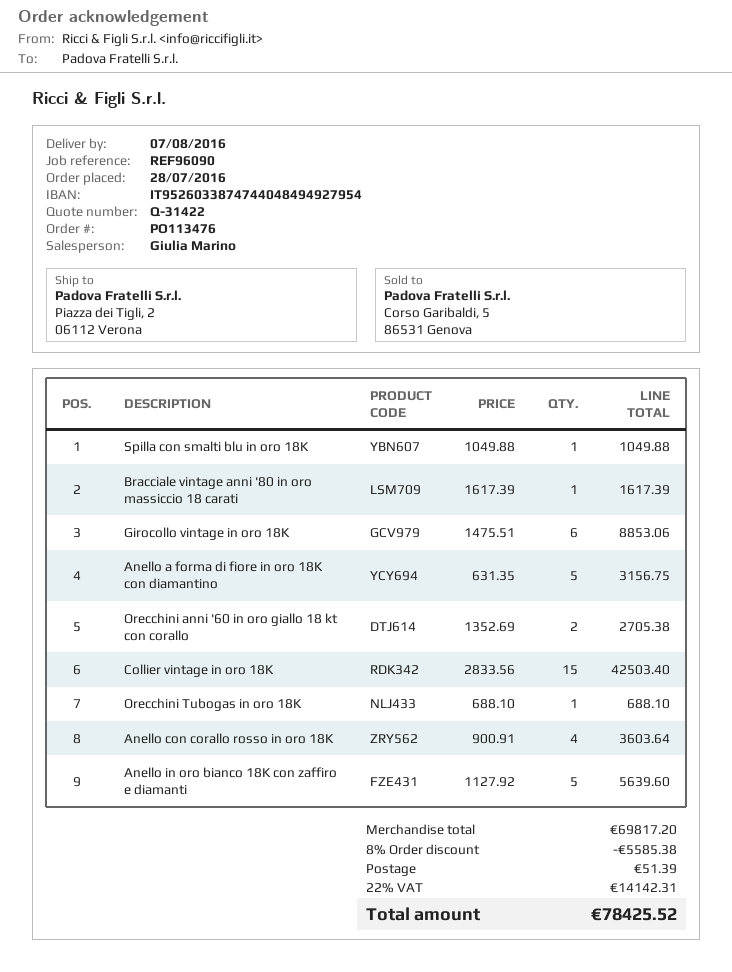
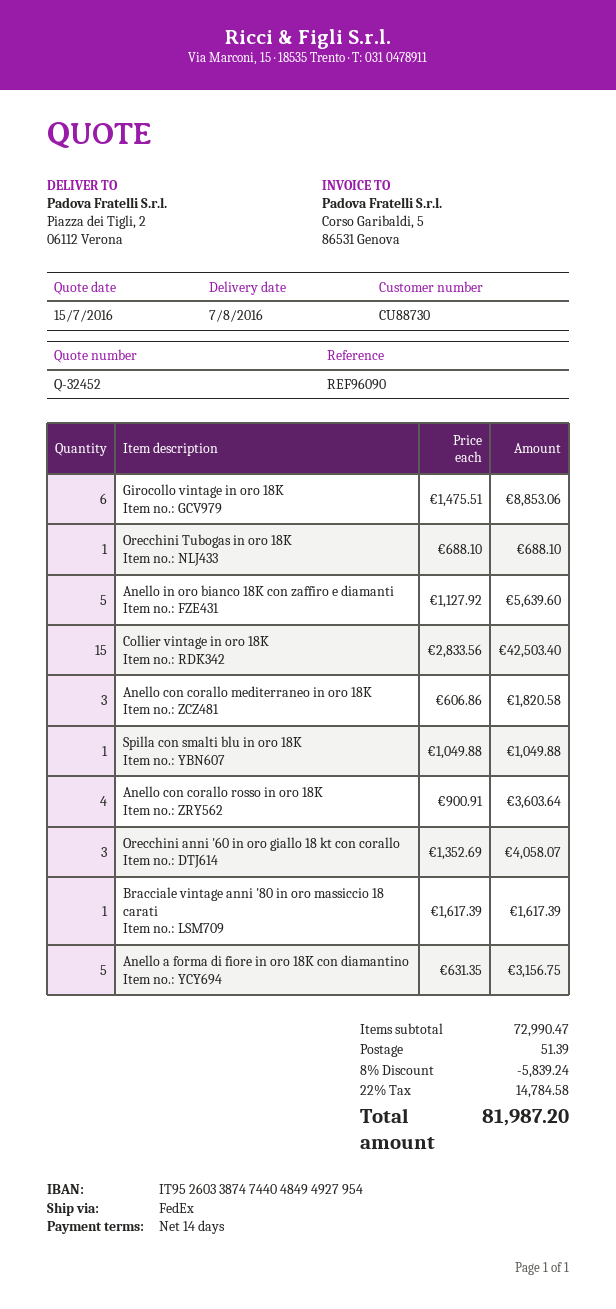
quote number: Q-31422 -> Q-32452
Orecchini anni '60 in oro giallo 18 kt con corallo: 2 x 1352.69 = 2705.38 -> 3 x 1352.69 = 4058.07
Anello con corallo mediterraneo in oro 18K: none -> 3 x 606.86 = 1820.58
subtotal: 69817.20 -> 72990.47
discount: 8% = 5585.38 -> 8% = 5839.24
tax: 22% = 14142.31 -> 22% = 14784.58
total: 78425.52 -> 81987.20

